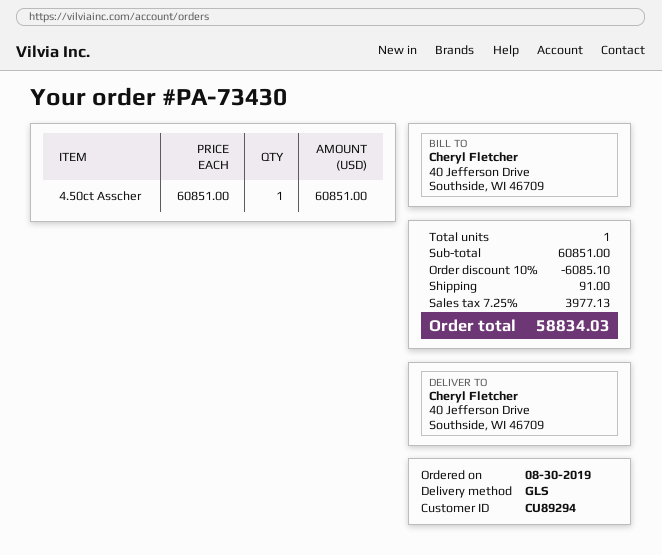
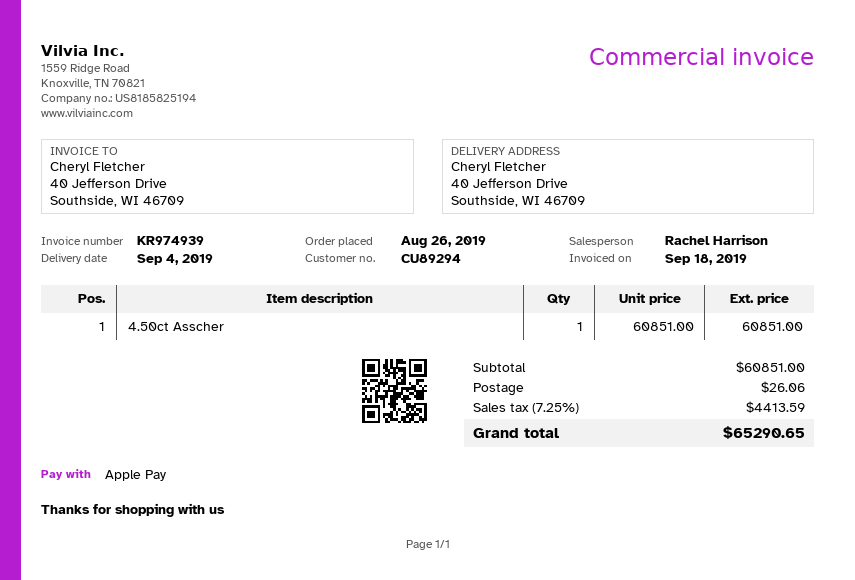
order date: 2019-08-30 -> 2019-08-26
discount: 10% = 6085.10 -> none
shipping: 91.00 -> 26.06
tax: 7.25% = 3977.13 -> 7.25% = 4413.59
total: 58834.03 -> 65290.65

